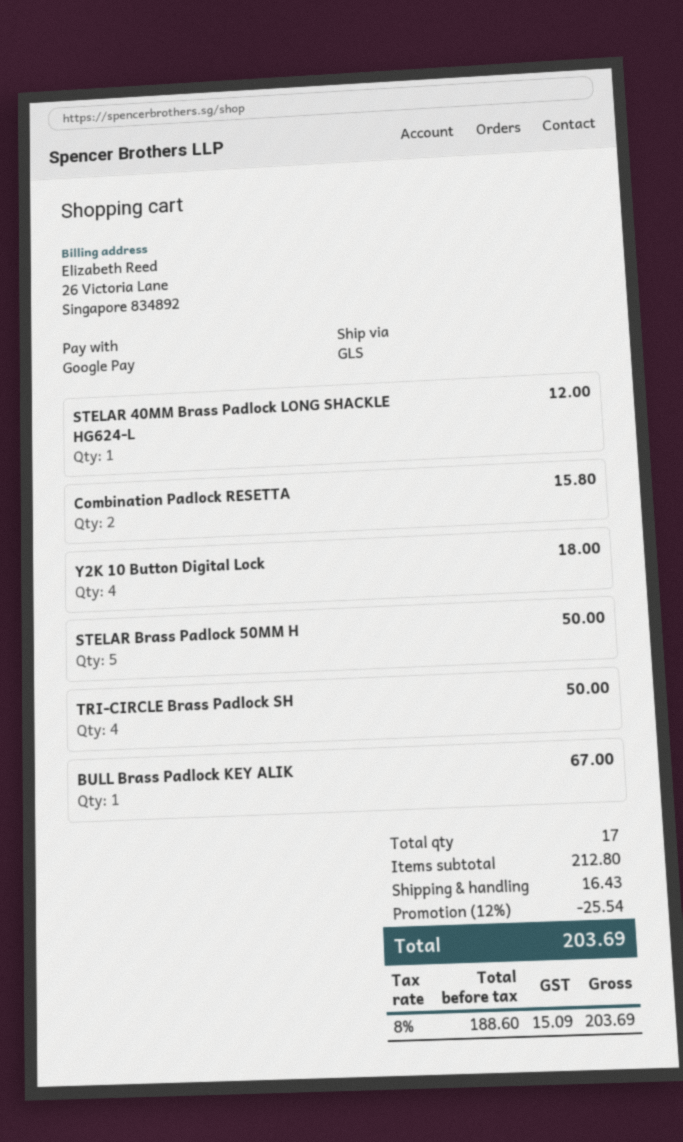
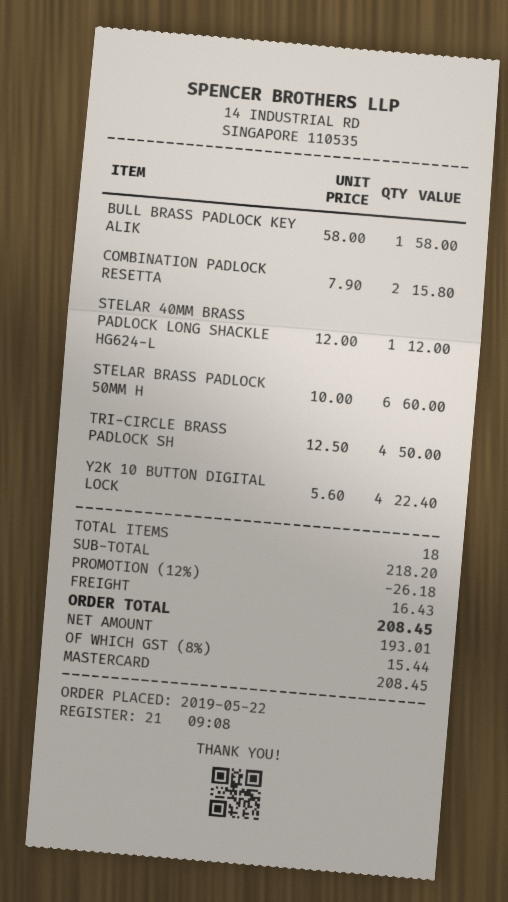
payment method: Google Pay -> Mastercard
Y2K 10 Button Digital Lock: 4 for 18.00 -> 4 for 22.40
STELAR Brass Padlock 50MM H: 5 for 50.00 -> 6 for 60.00
BULL Brass Padlock KEY ALIK: 1 for 67.00 -> 1 for 58.00
total quantity: 17 -> 18
subtotal: 212.80 -> 218.20
discount: 12% = 25.54 -> 12% = 26.18
net: 188.60 -> 193.01
tax: 8% = 15.09 -> 8% = 15.44
total: 203.69 -> 208.45

